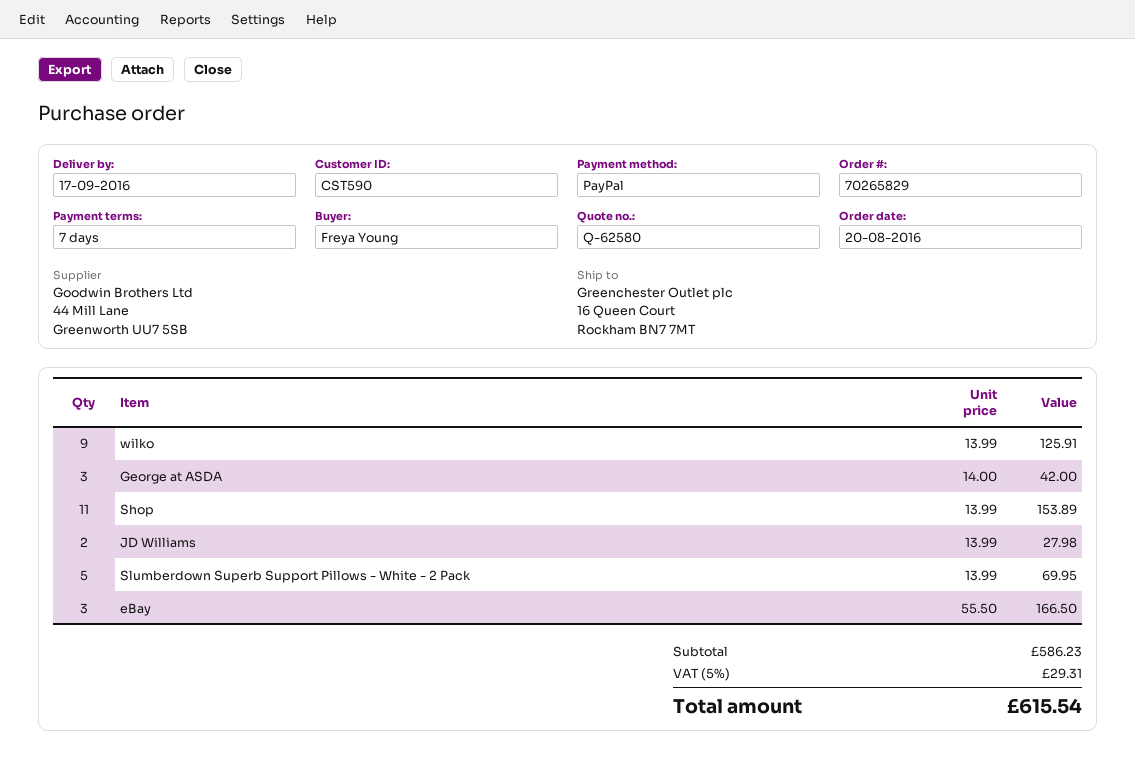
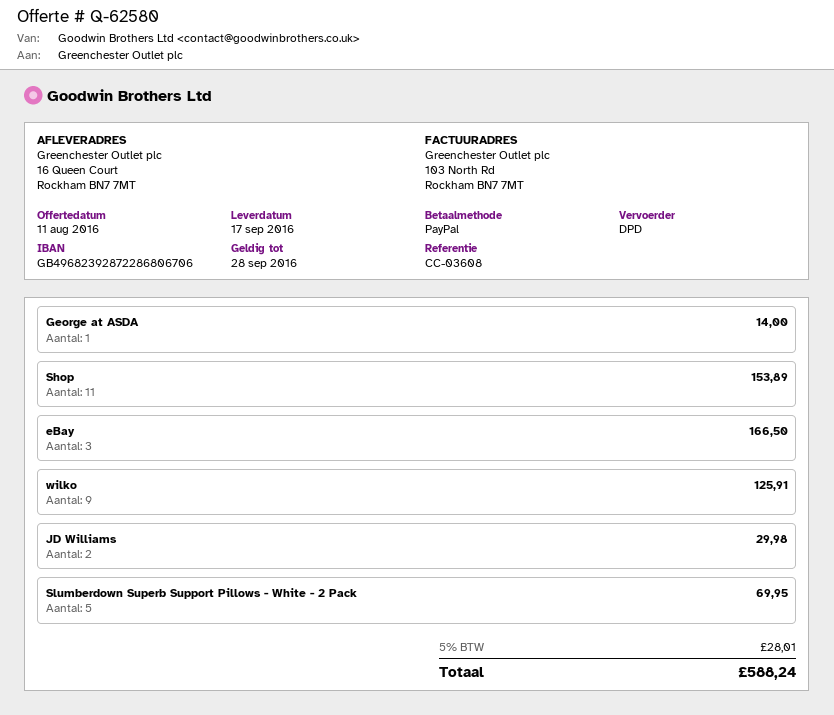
George at ASDA: 3 for 42.00 -> 1 for 14.00
JD Williams: 2 for 27.98 -> 2 for 29.98
tax: 5% = 29.31 -> 5% = 28.01
total: 615.54 -> 588.24

